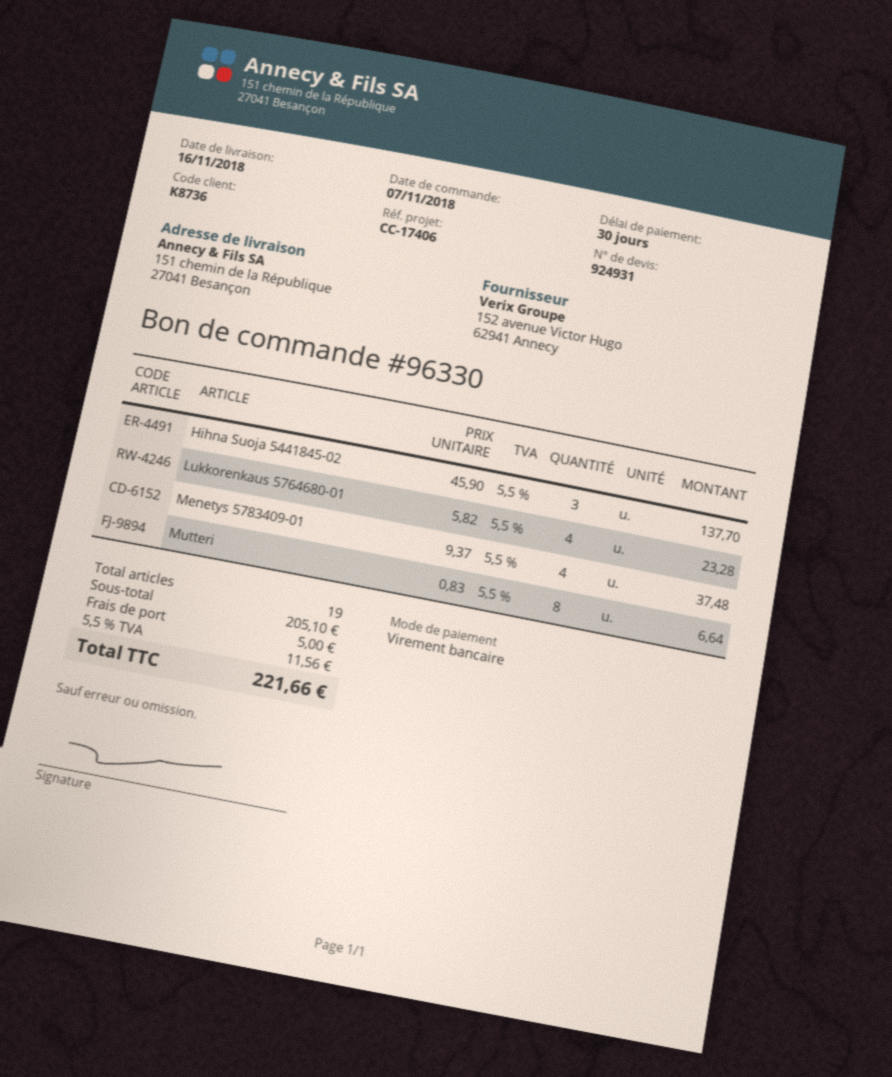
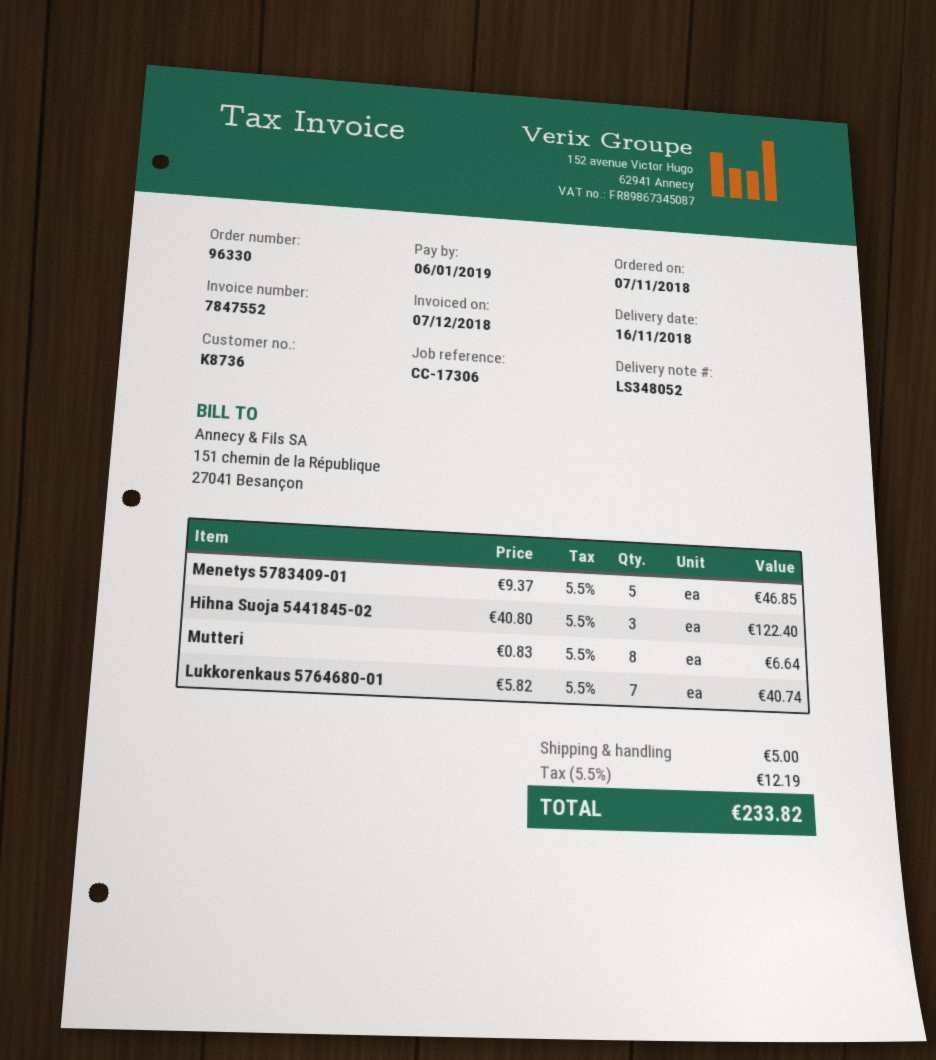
reference: CC-17406 -> CC-17306
Hihna Suoja 5441845-02: 3 x 45.90 = 137.70 -> 3 x 40.80 = 122.40
Lukkorenkaus 5764680-01: 4 x 5.82 = 23.28 -> 7 x 5.82 = 40.74
Menetys 5783409-01: 4 x 9.37 = 37.48 -> 5 x 9.37 = 46.85
tax: 5.5% = 11.56 -> 5.5% = 12.19
total: 221.66 -> 233.82

